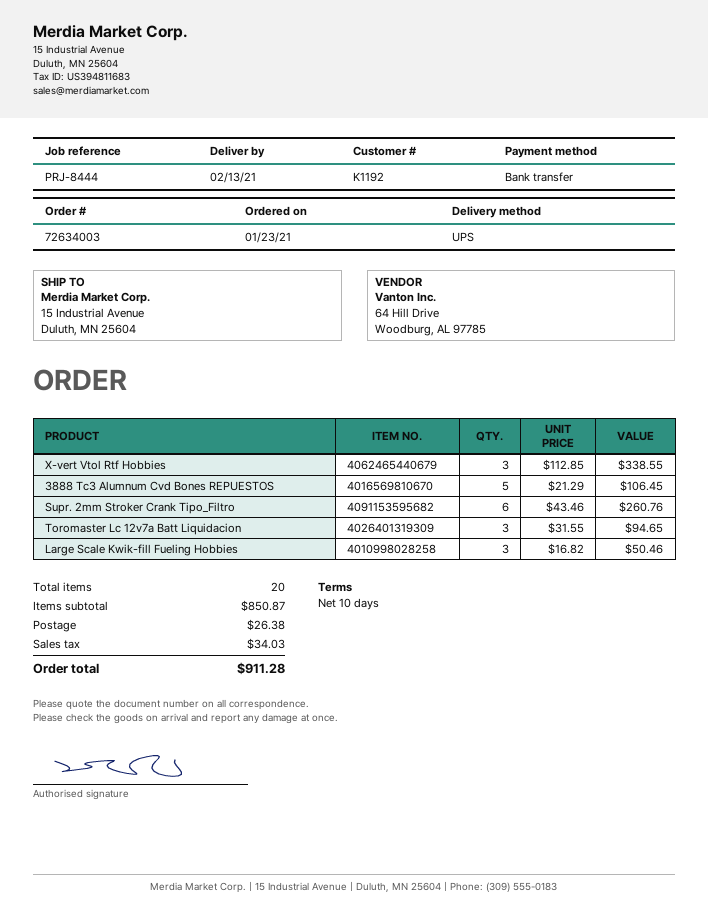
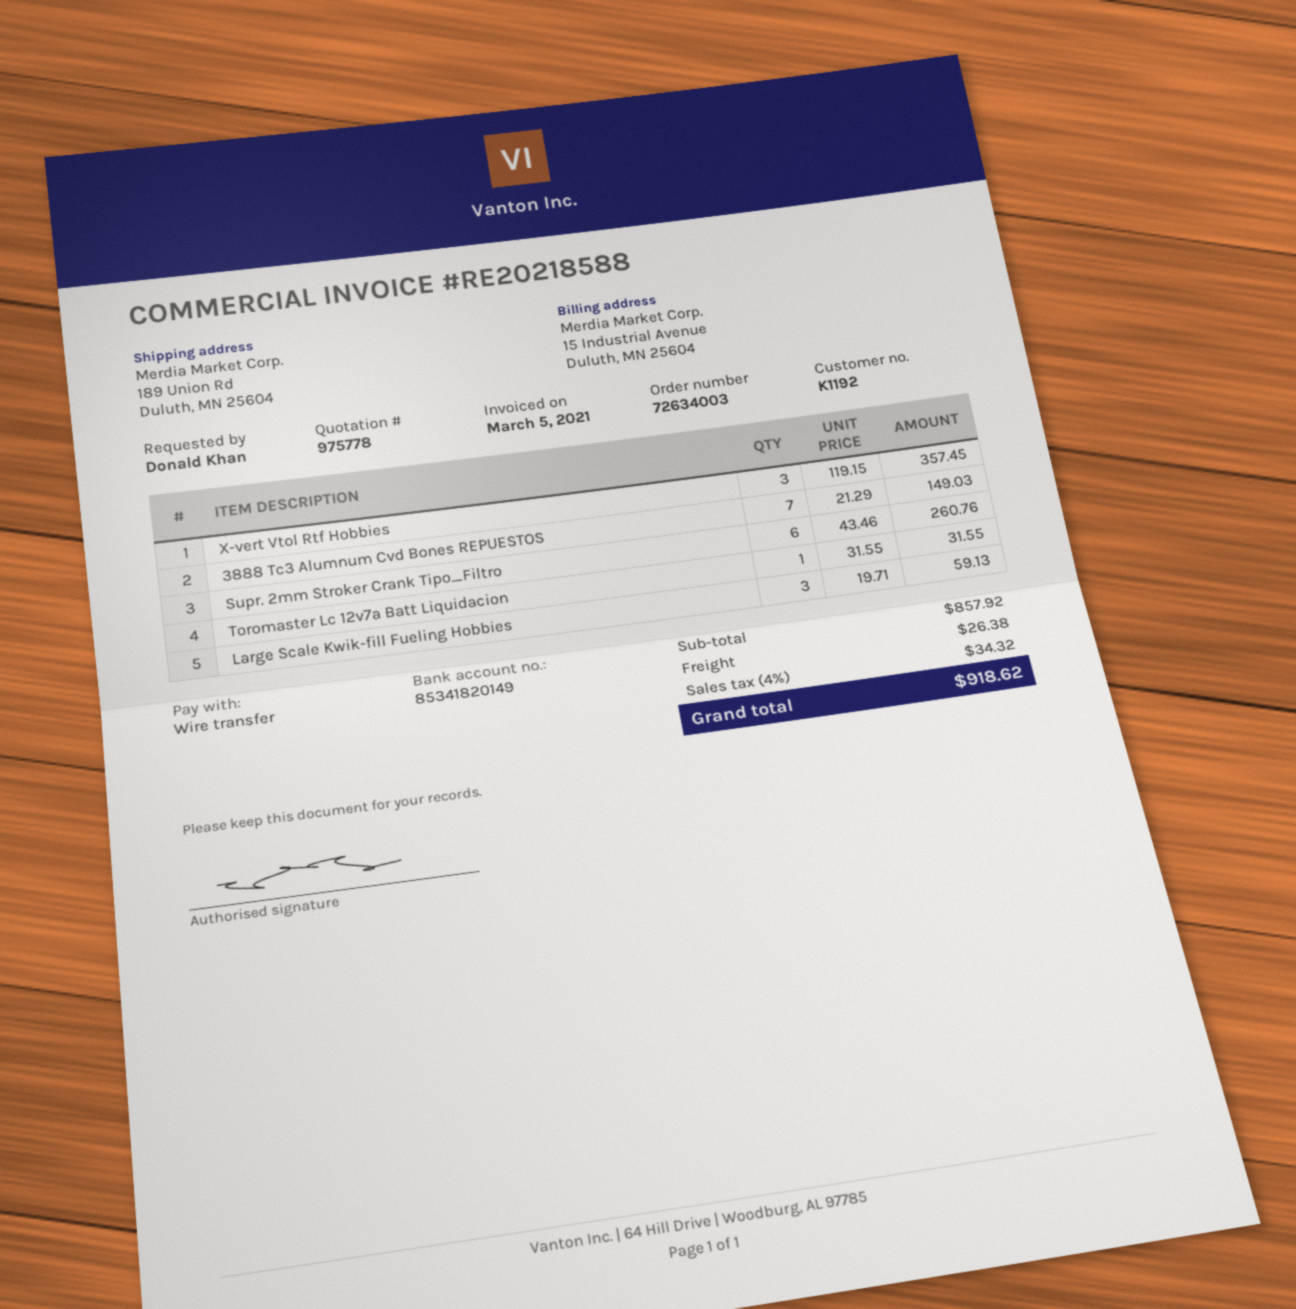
ship to: 15 Industrial Avenue, Duluth, MN 25604 -> 189 Union Rd, Duluth, MN 25604
X-vert Vtol Rtf Hobbies: 3 x 112.85 = 338.55 -> 3 x 119.15 = 357.45
3888 Tc3 Alumnum Cvd Bones REPUESTOS: 5 x 21.29 = 106.45 -> 7 x 21.29 = 149.03
Toromaster Lc 12v7a Batt Liquidacion: 3 x 31.55 = 94.65 -> 1 x 31.55 = 31.55
Large Scale Kwik-fill Fueling Hobbies: 3 x 16.82 = 50.46 -> 3 x 19.71 = 59.13
subtotal: 850.87 -> 857.92
tax: 34.03 -> 34.32
total: 911.28 -> 918.62

